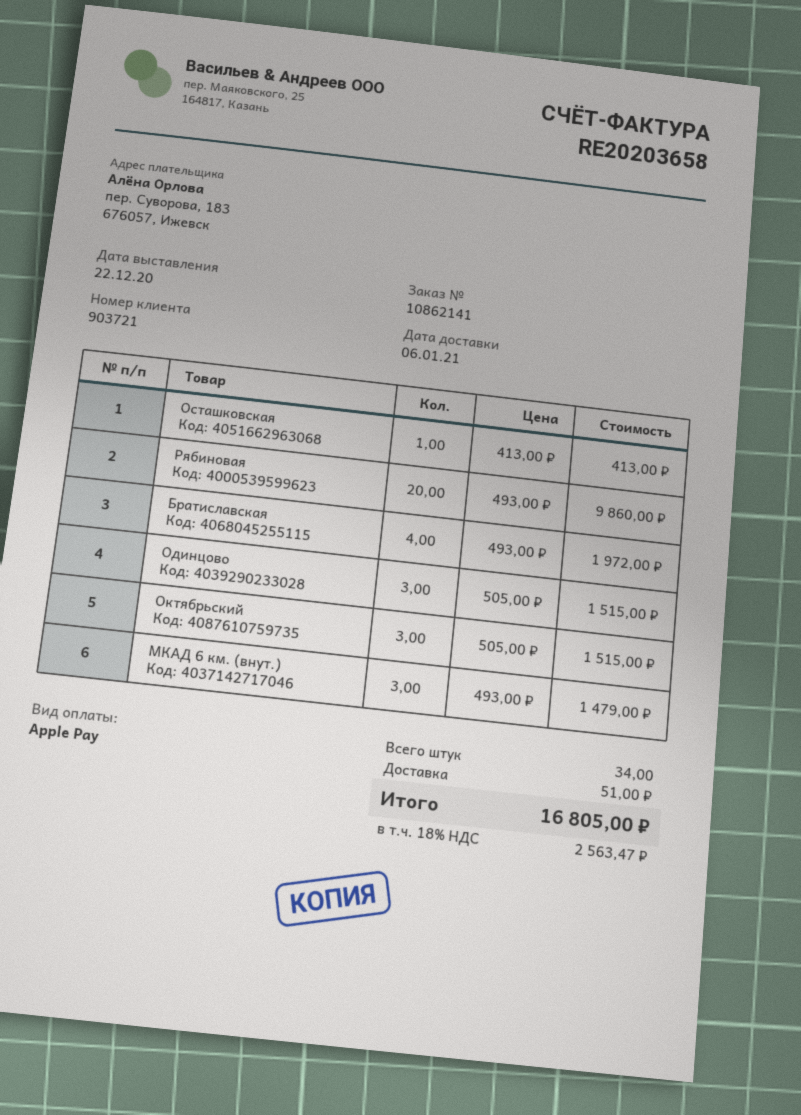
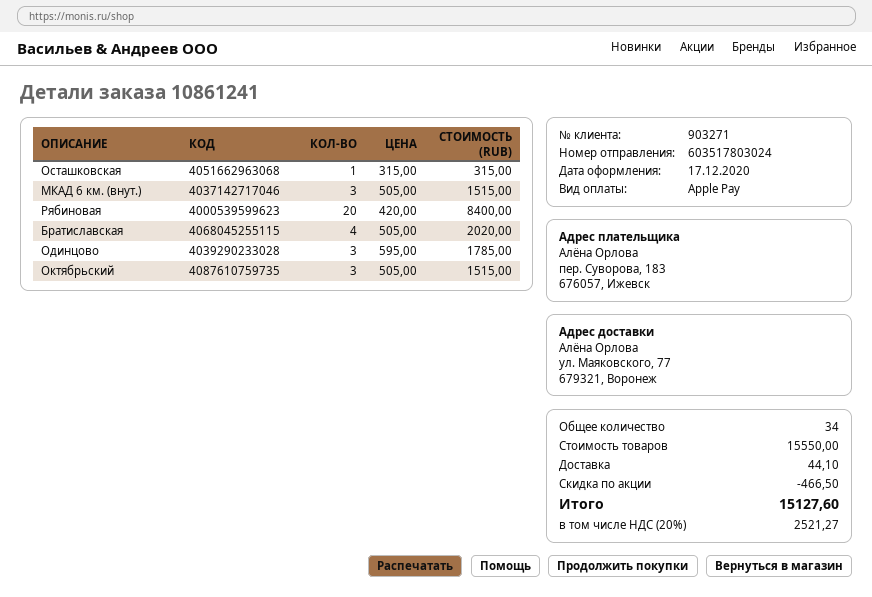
order number: 10862141 -> 10861241
customer number: 903721 -> 903271
Осташковская: 1 x 413.00 = 413.00 -> 1 x 315.00 = 315.00
Рябиновая: 20 x 493.00 = 9860.00 -> 20 x 420.00 = 8400.00
Братиславская: 4 x 493.00 = 1972.00 -> 4 x 505.00 = 2020.00
Одинцово: 3 x 505.00 = 1515.00 -> 3 x 595.00 = 1785.00
МКАД 6 км. (внут.): 3 x 493.00 = 1479.00 -> 3 x 505.00 = 1515.00
discount: none -> 466.50
shipping: 51.00 -> 44.10
tax: 18% = 2563.47 -> 20% = 2521.27
total: 16805.00 -> 15127.60

